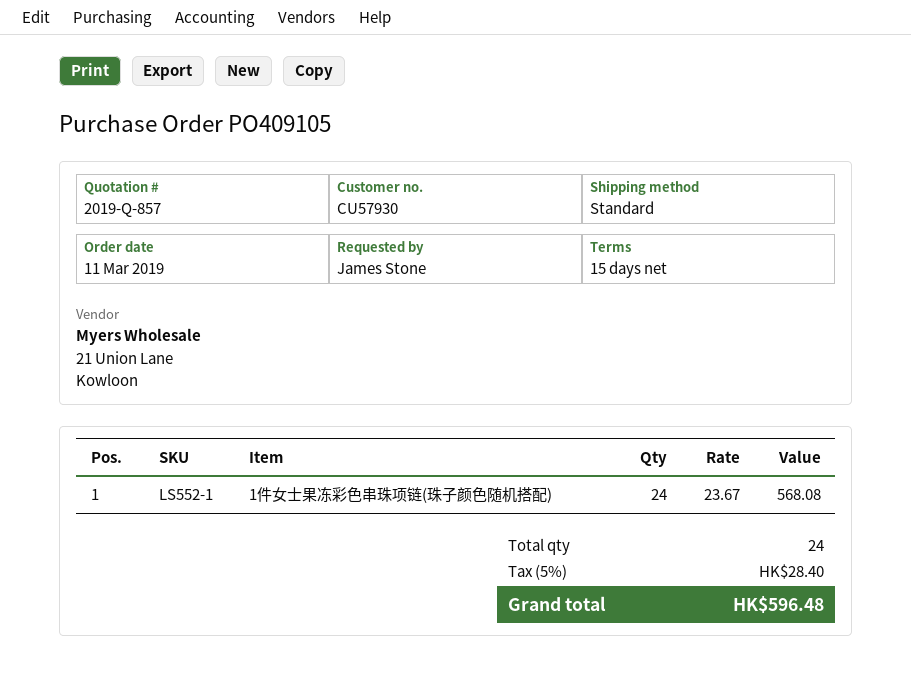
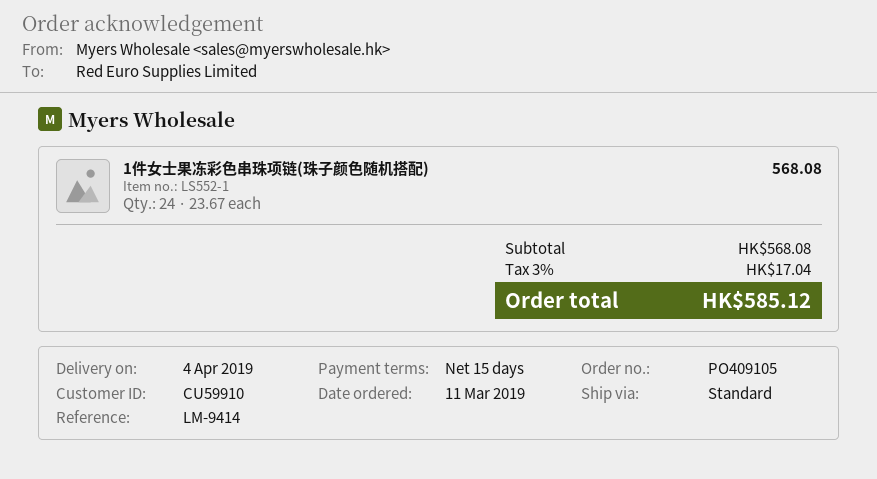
customer number: CU57930 -> CU59910
tax: 5% = 28.40 -> 3% = 17.04
total: 596.48 -> 585.12

